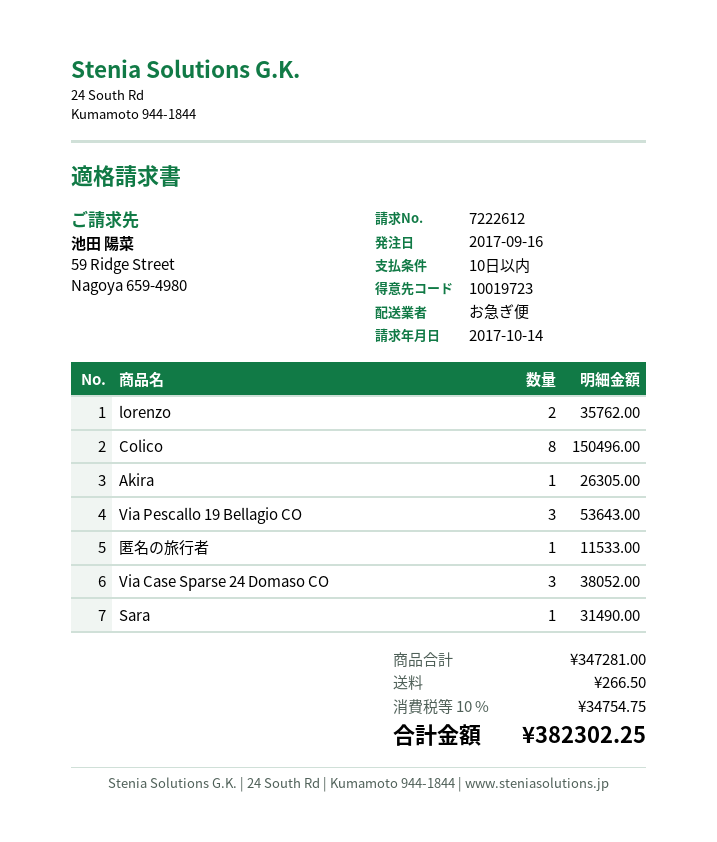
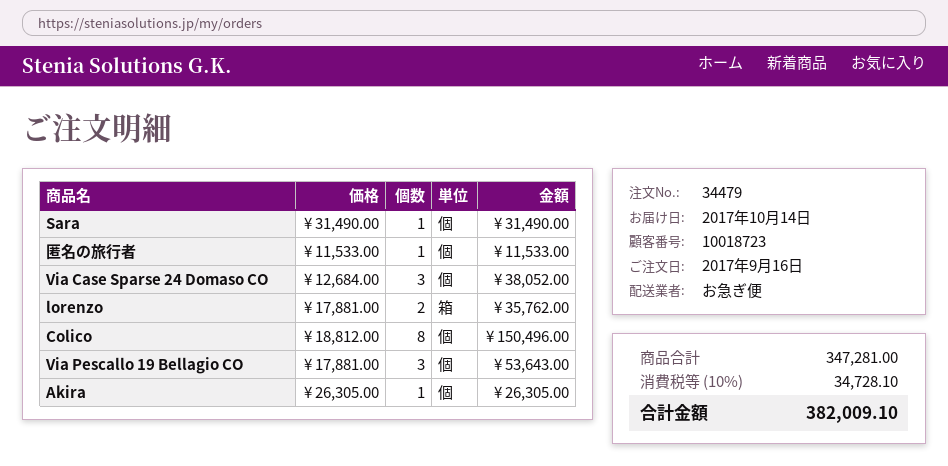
customer number: 10019723 -> 10018723
shipping: 266.50 -> none
tax: 10% = 34754.75 -> 10% = 34728.10
total: 382302.25 -> 382009.10

